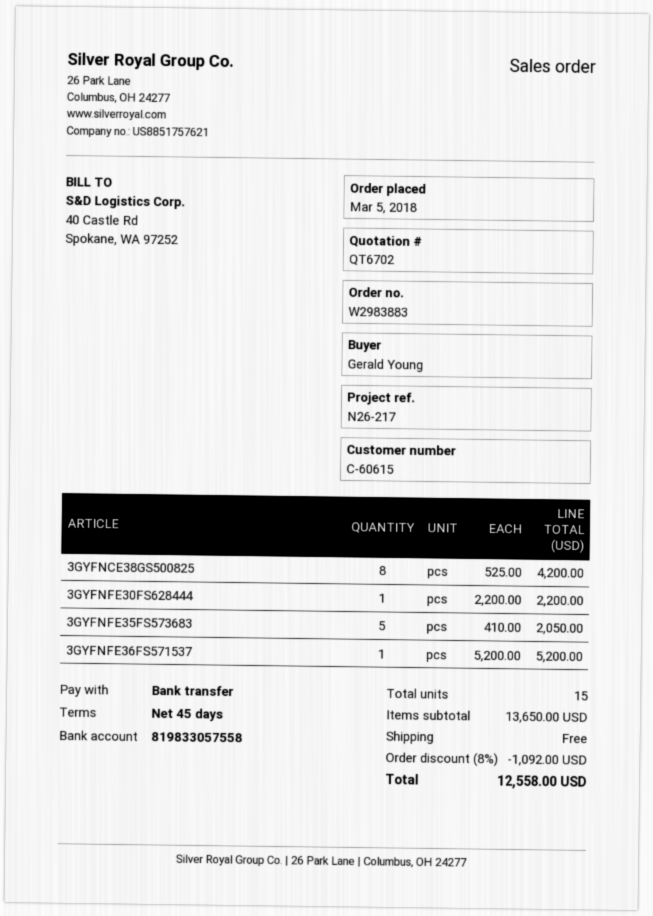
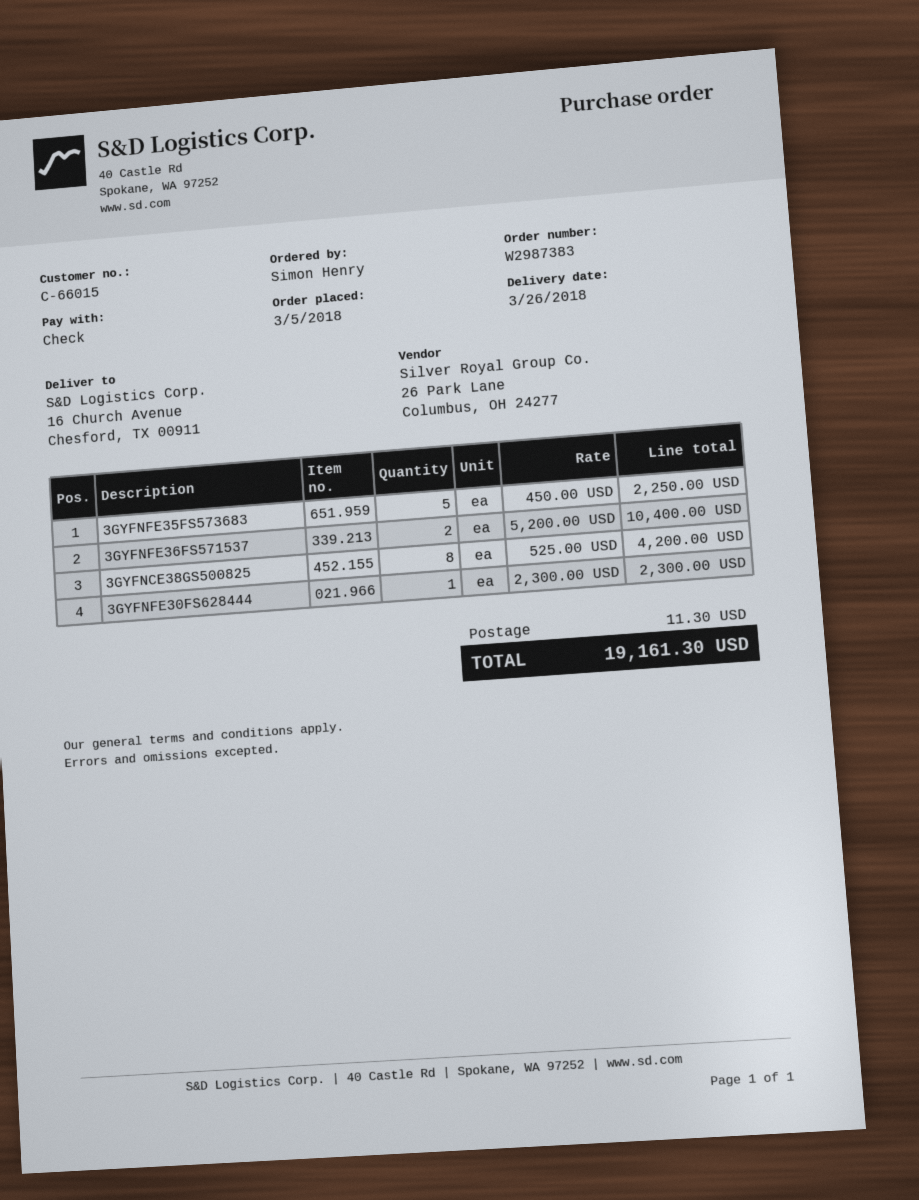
order number: W2983883 -> W2987383
customer number: C-60615 -> C-66015
ordered by: Gerald Young -> Simon Henry
payment method: bank transfer -> cheque
3GYFNFE30FS628444: 1 x 2200.00 = 2200.00 -> 1 x 2300.00 = 2300.00
3GYFNFE35FS573683: 5 x 410.00 = 2050.00 -> 5 x 450.00 = 2250.00
3GYFNFE36FS571537: 1 x 5200.00 = 5200.00 -> 2 x 5200.00 = 10400.00
discount: 8% = 1092.00 -> none
shipping: 0.00 -> 11.30
total: 12558.00 -> 19161.30

